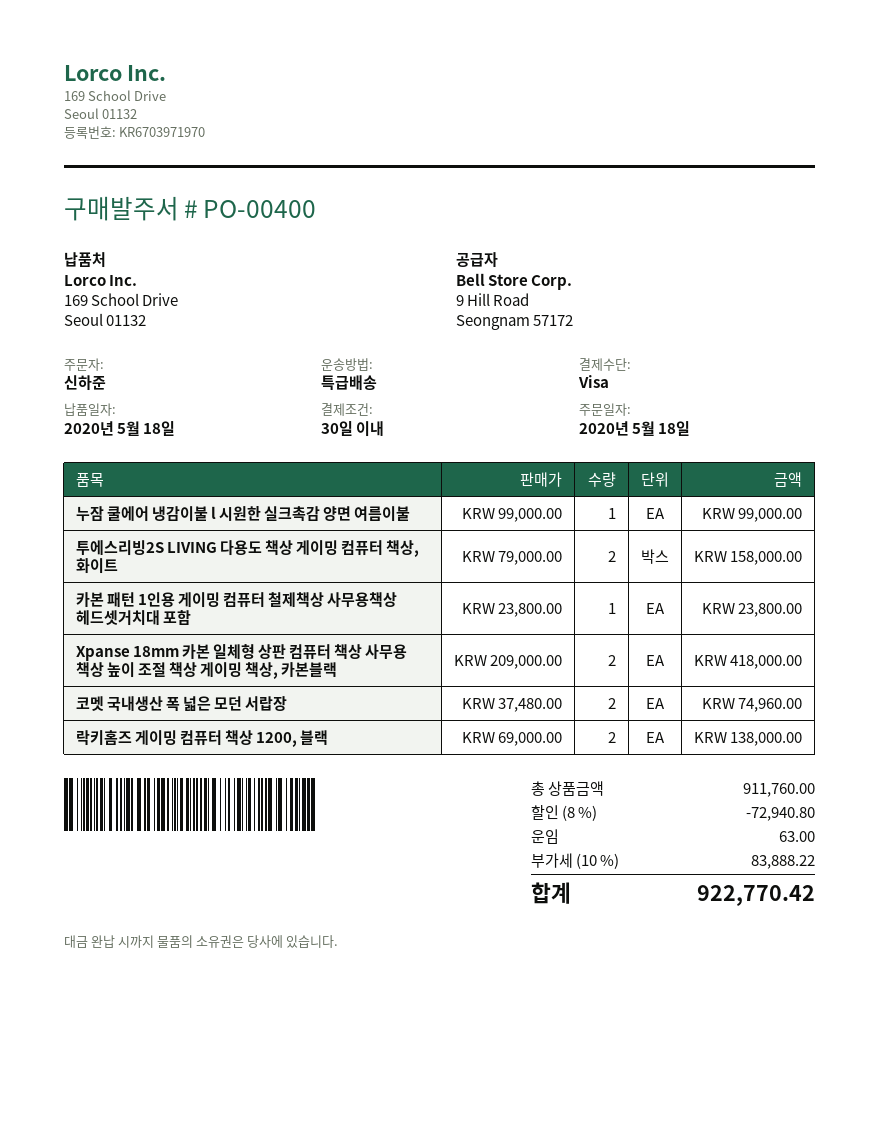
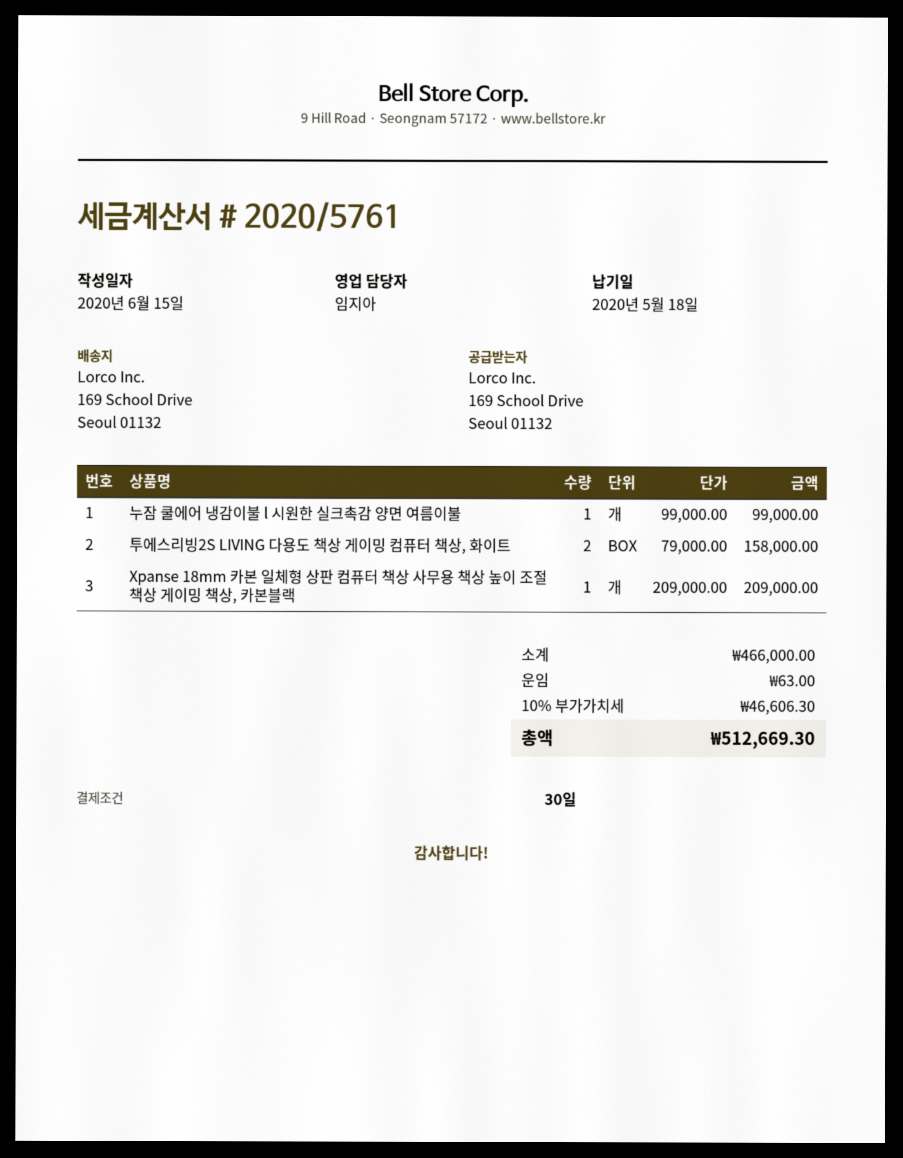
카본 패턴 1인용 게이밍 컴퓨터 철제책상 사무용책상 헤드셋거치대 포함: 1 x 23800.00 = 23800.00 -> none
Xpanse 18mm 카본 일체형 상판 컴퓨터 책상 사무용 책상 높이 조절 책상 게이밍 책상, 카본블랙: 2 x 209000.00 = 418000.00 -> 1 x 209000.00 = 209000.00
코멧 국내생산 폭 넓은 모던 서랍장: 2 x 37480.00 = 74960.00 -> none
락키홈즈 게이밍 컴퓨터 책상 1200, 블랙: 2 x 69000.00 = 138000.00 -> none
subtotal: 911760.00 -> 466000.00
discount: 8% = 72940.80 -> none
tax: 10% = 83888.22 -> 10% = 46606.30
total: 922770.42 -> 512669.30

